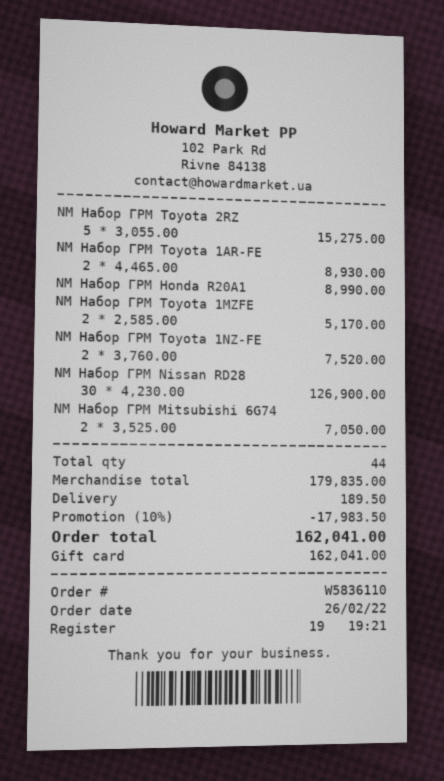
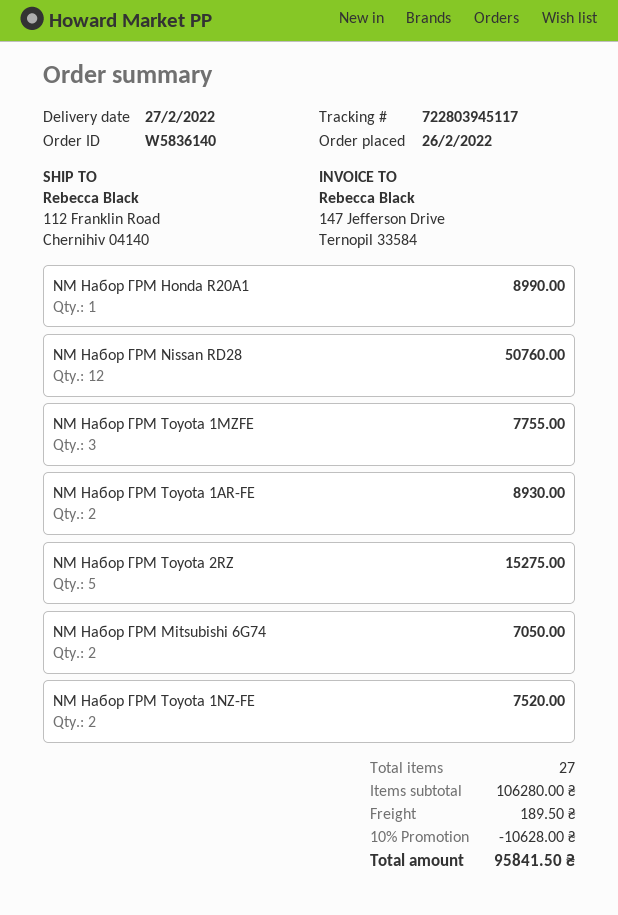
order number: W5836110 -> W5836140
NM Набор ГРМ Toyota 1MZFE: 2 for 5170.00 -> 3 for 7755.00
NM Набор ГРМ Nissan RD28: 30 for 126900.00 -> 12 for 50760.00
total quantity: 44 -> 27
subtotal: 179835.00 -> 106280.00
discount: 10% = 17983.50 -> 10% = 10628.00
total: 162041.00 -> 95841.50

